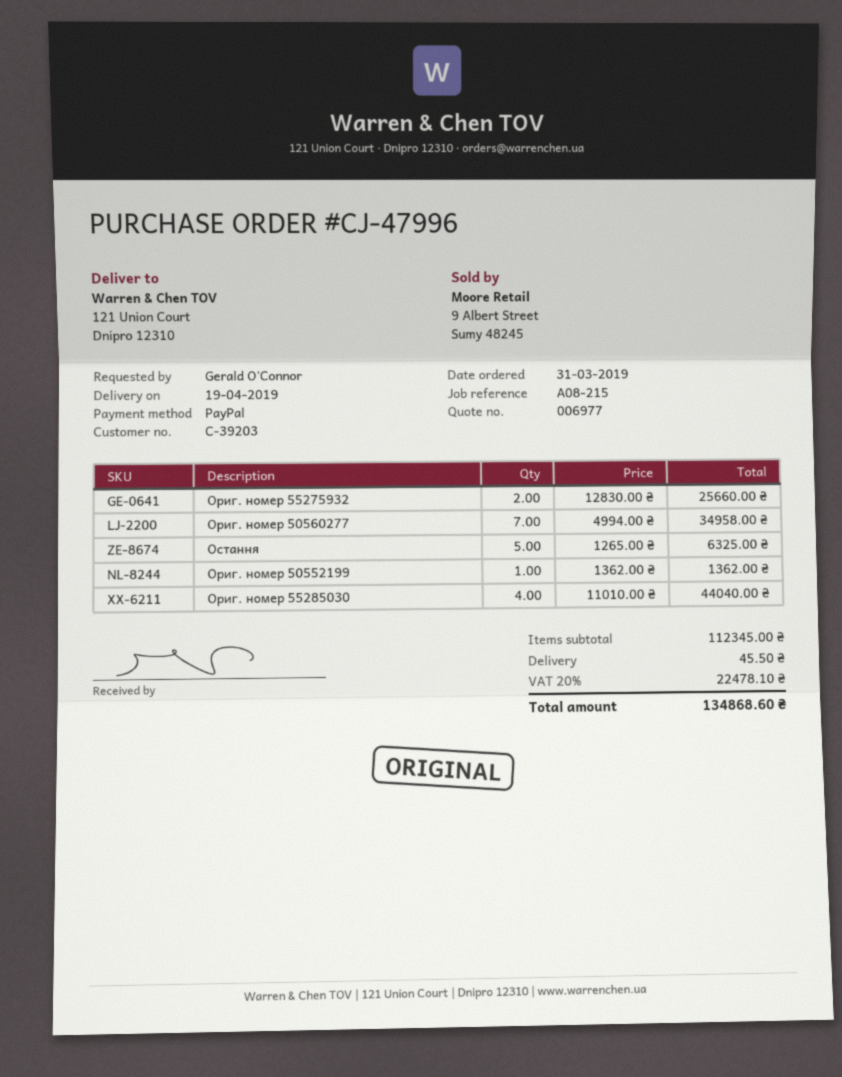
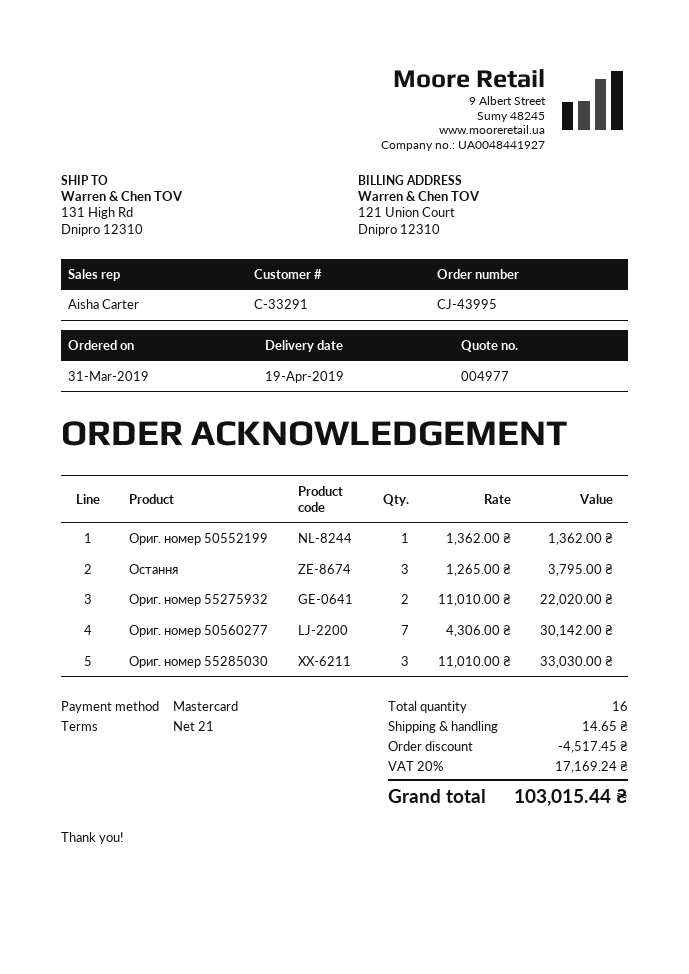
quote number: 006977 -> 004977
order number: CJ-47996 -> CJ-43995
customer number: C-39203 -> C-33291
payment method: PayPal -> Mastercard
ship to: 121 Union Court, Dnipro 12310 -> 131 High Rd, Dnipro 12310
Ориг. номер 55275932: 2 x 12830.00 = 25660.00 -> 2 x 11010.00 = 22020.00
Ориг. номер 50560277: 7 x 4994.00 = 34958.00 -> 7 x 4306.00 = 30142.00
Остання: 5 x 1265.00 = 6325.00 -> 3 x 1265.00 = 3795.00
Ориг. номер 55285030: 4 x 11010.00 = 44040.00 -> 3 x 11010.00 = 33030.00
discount: none -> 4517.45
shipping: 45.50 -> 14.65
tax: 20% = 22478.10 -> 20% = 17169.24
total: 134868.60 -> 103015.44

